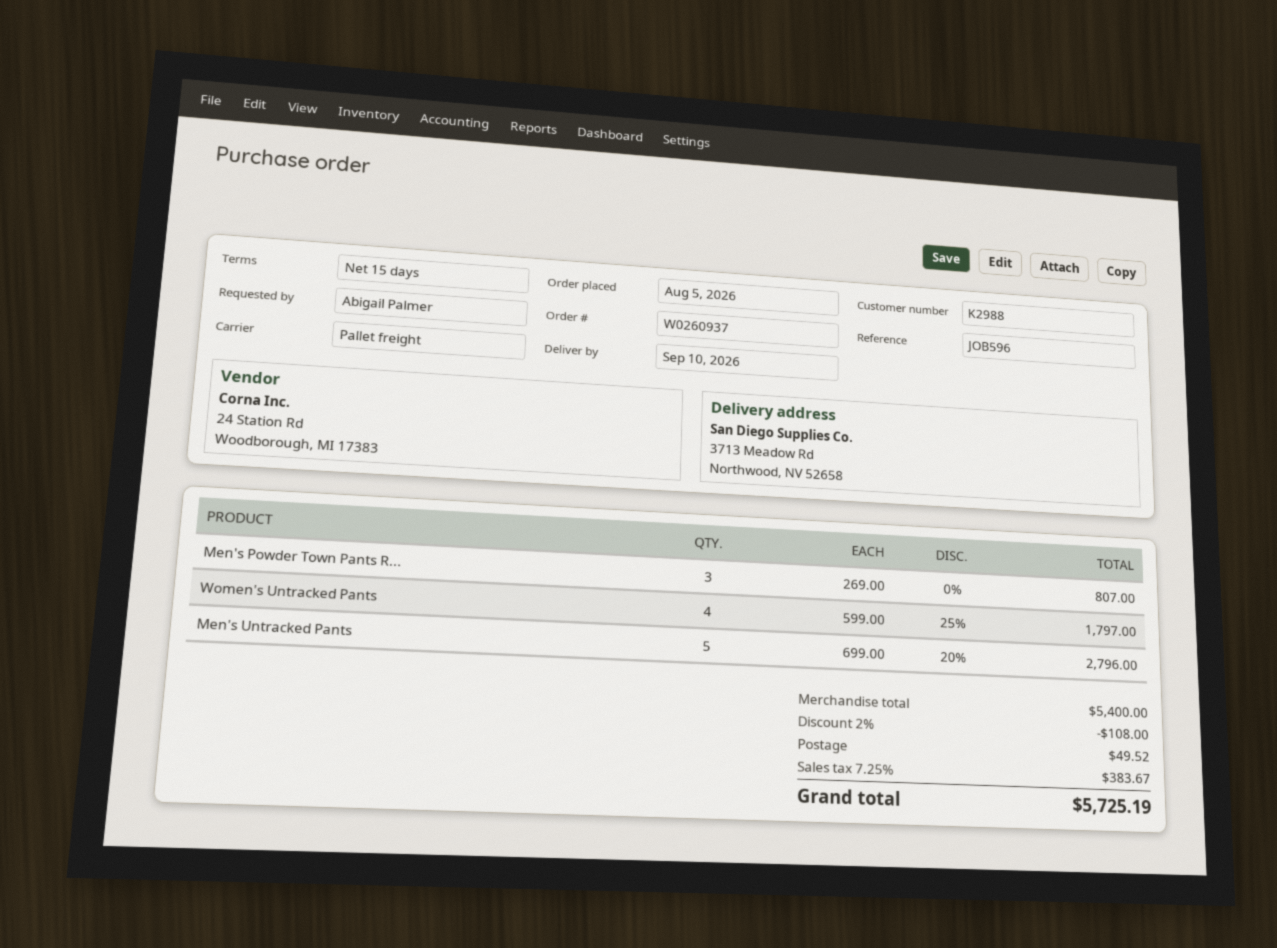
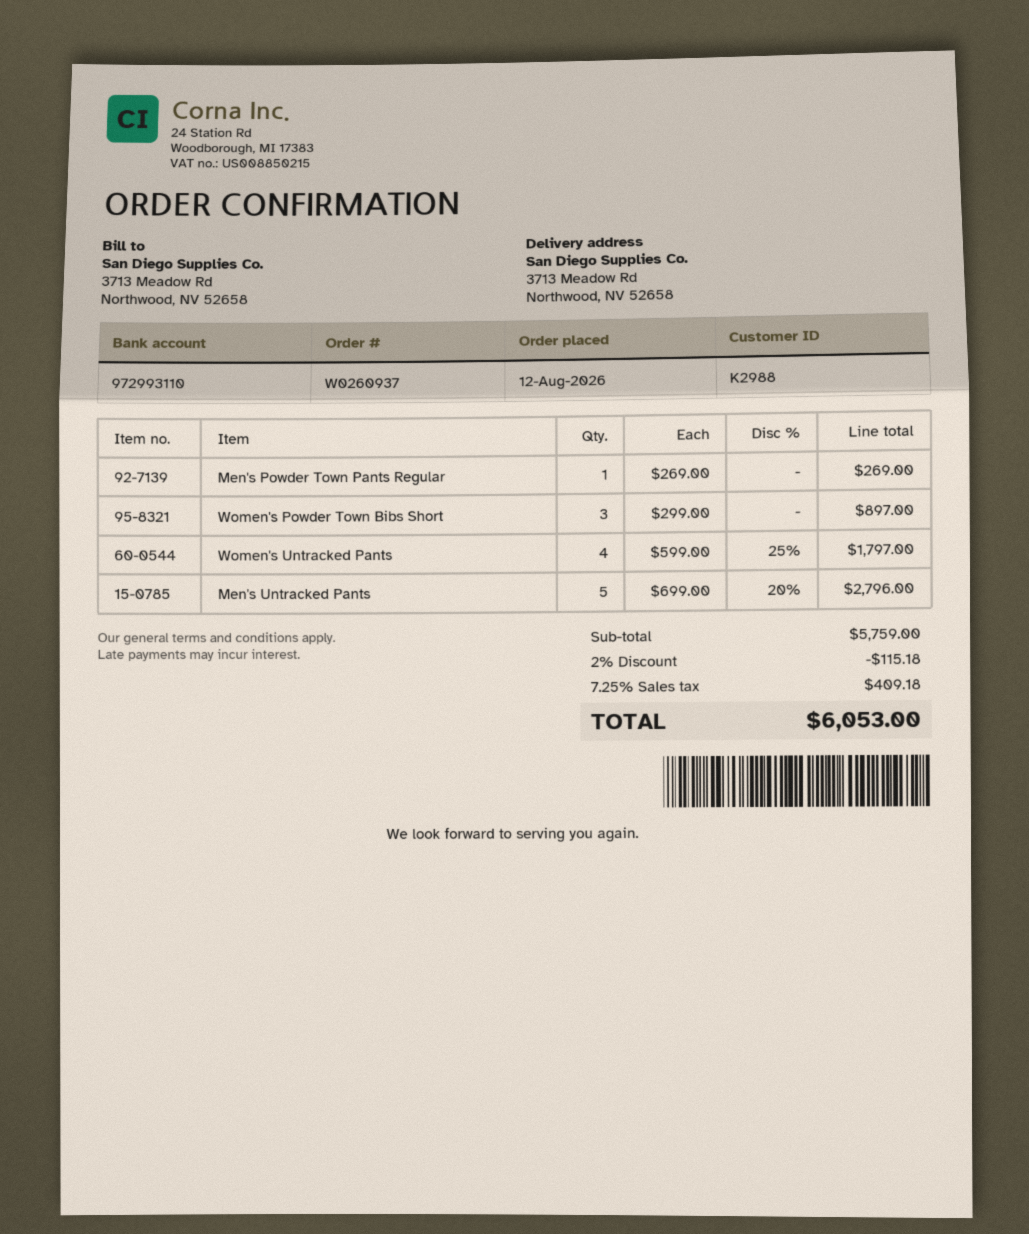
order date: 2026-08-05 -> 2026-08-12
Men's Powder Town Pants R...: 3 x 269.00 = 807.00 -> 1 x 269.00 = 269.00
Women's Powder Town Bibs Short: none -> 3 x 299.00 = 897.00
subtotal: 5400.00 -> 5759.00
discount: 2% = 108.00 -> 2% = 115.18
shipping: 49.52 -> none
tax: 7.25% = 383.67 -> 7.25% = 409.18
total: 5725.19 -> 6053.00

